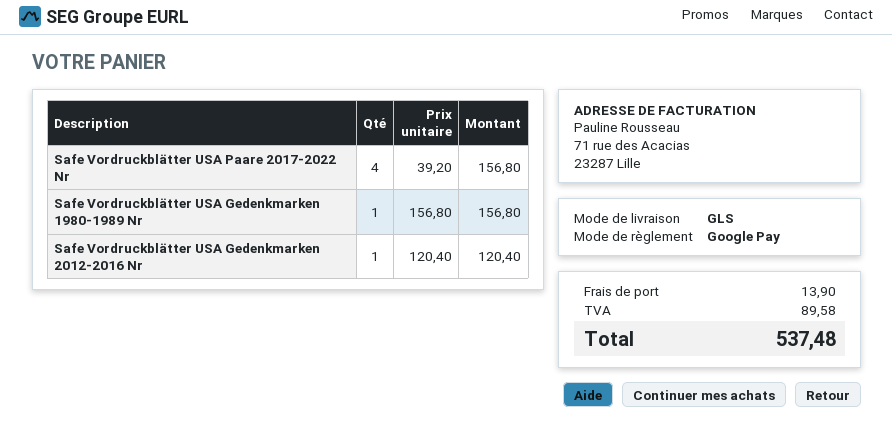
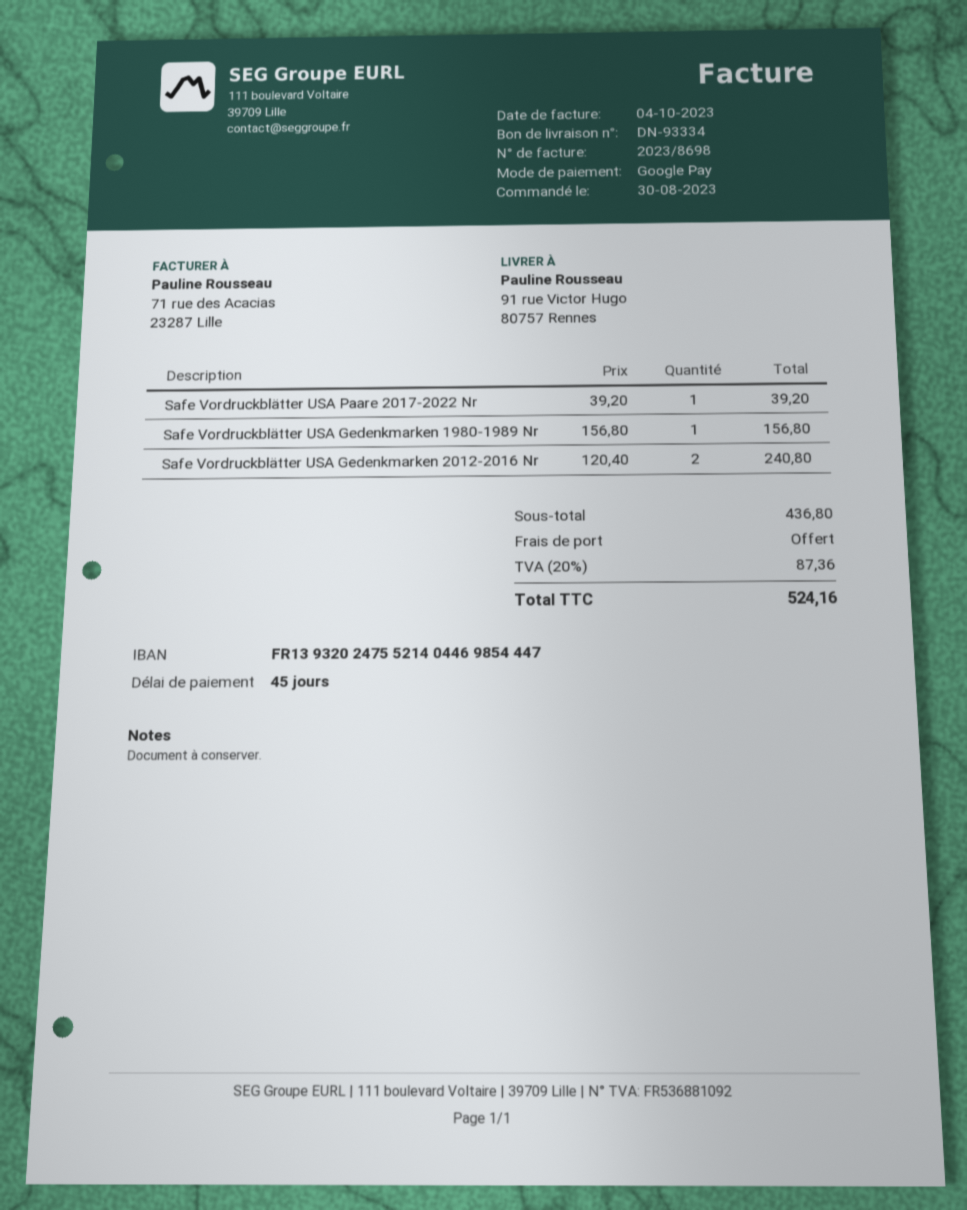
Safe Vordruckblätter USA Paare 2017-2022 Nr: 4 x 39.20 = 156.80 -> 1 x 39.20 = 39.20
Safe Vordruckblätter USA Gedenkmarken 2012-2016 Nr: 1 x 120.40 = 120.40 -> 2 x 120.40 = 240.80
shipping: 13.90 -> 0.00
tax: 89.58 -> 87.36
total: 537.48 -> 524.16

